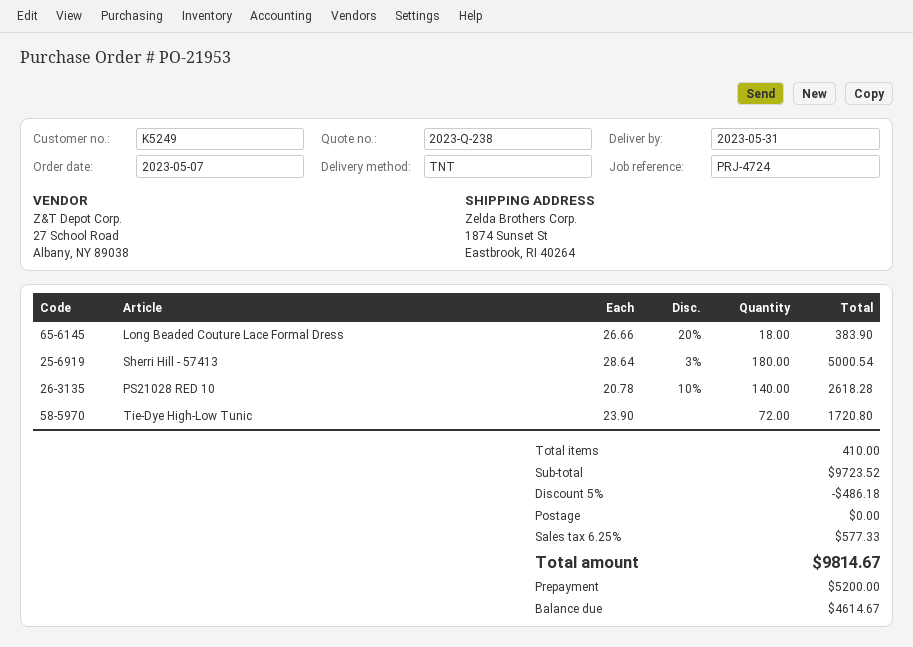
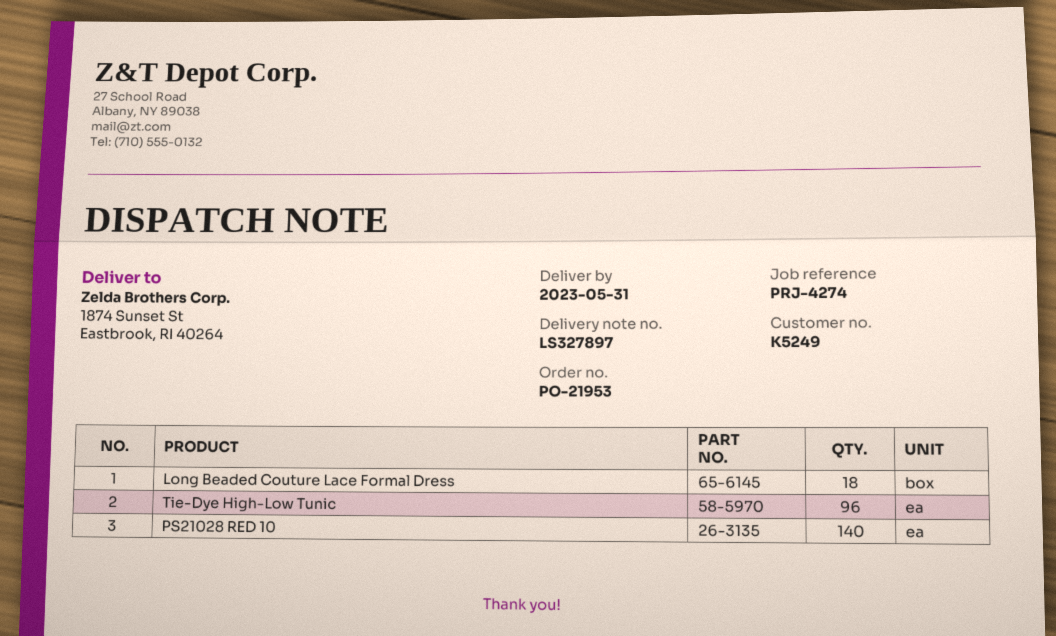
reference: PRJ-4724 -> PRJ-4274
Sherri Hill - 57413: 180 -> none
Tie-Dye High-Low Tunic: 72 -> 96

